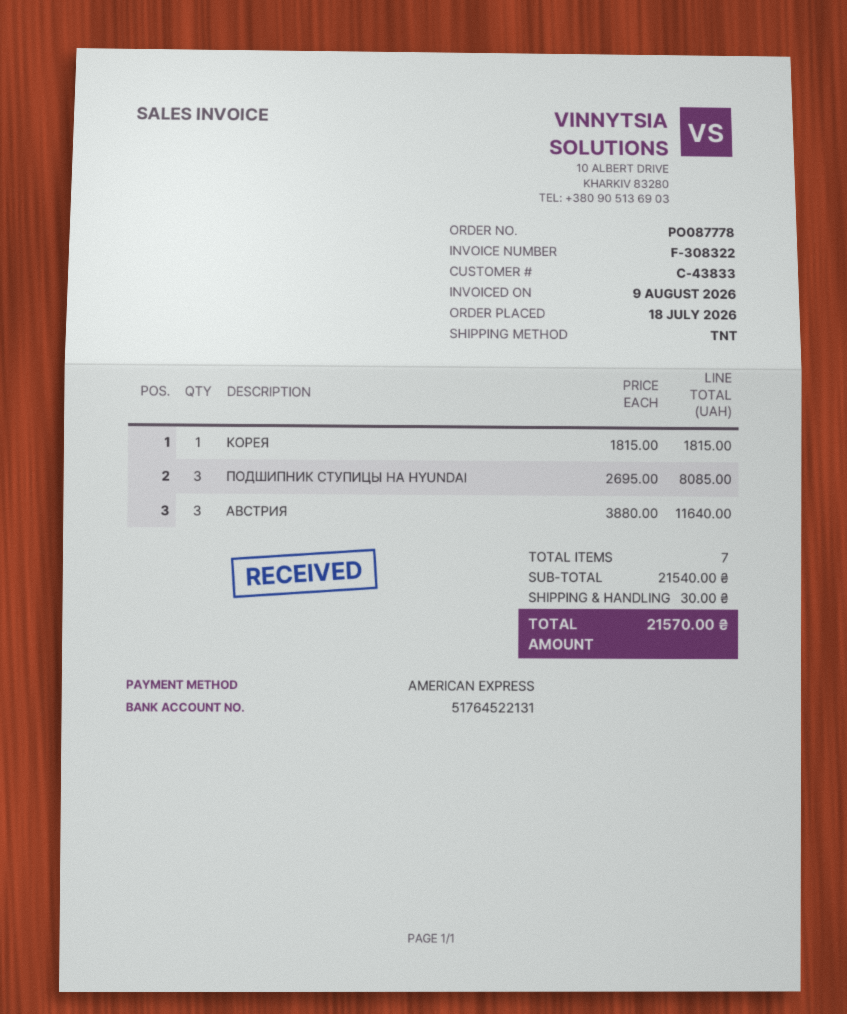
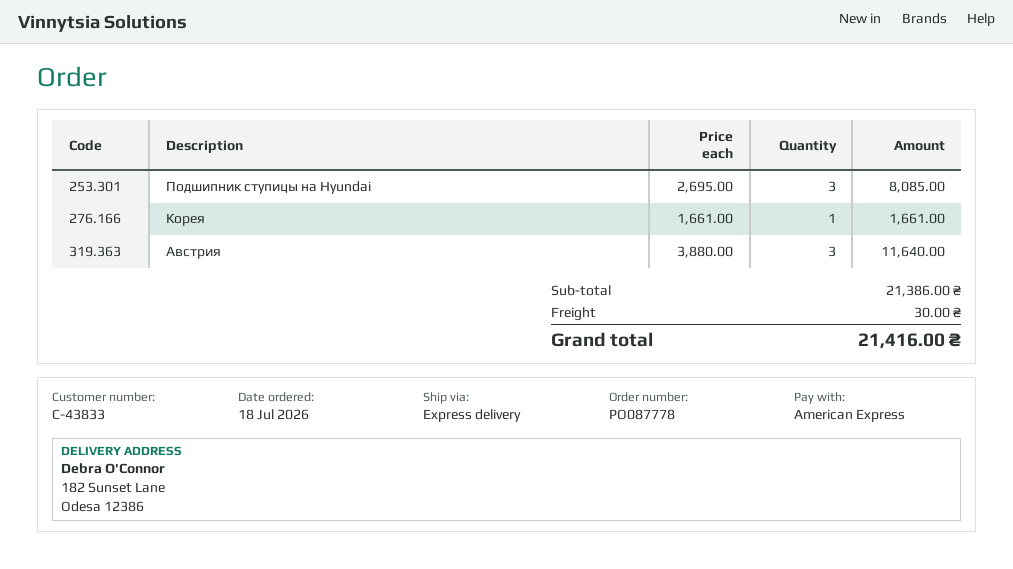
shipping method: TNT -> express
КОРЕЯ: 1 x 1815.00 = 1815.00 -> 1 x 1661.00 = 1661.00
subtotal: 21540.00 -> 21386.00
total: 21570.00 -> 21416.00

